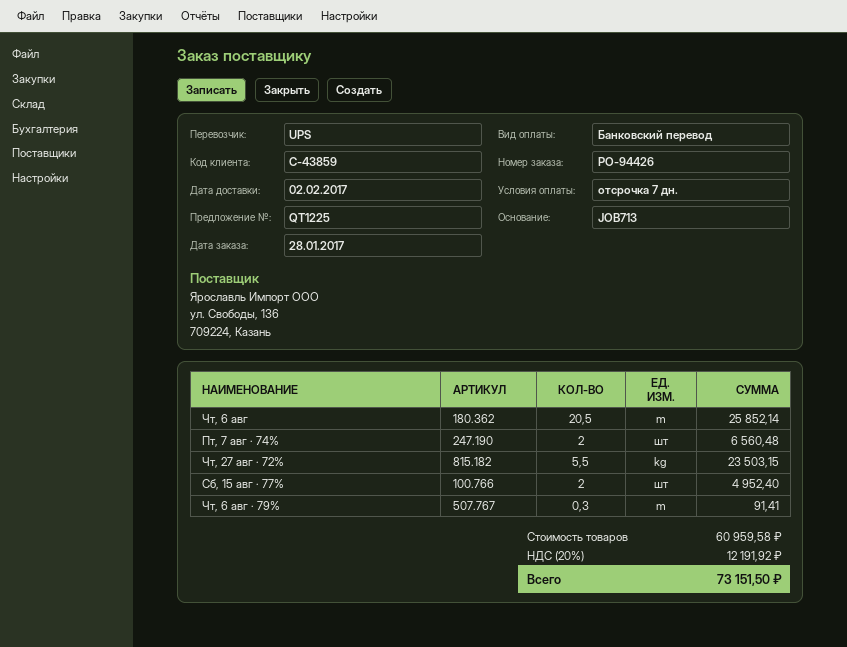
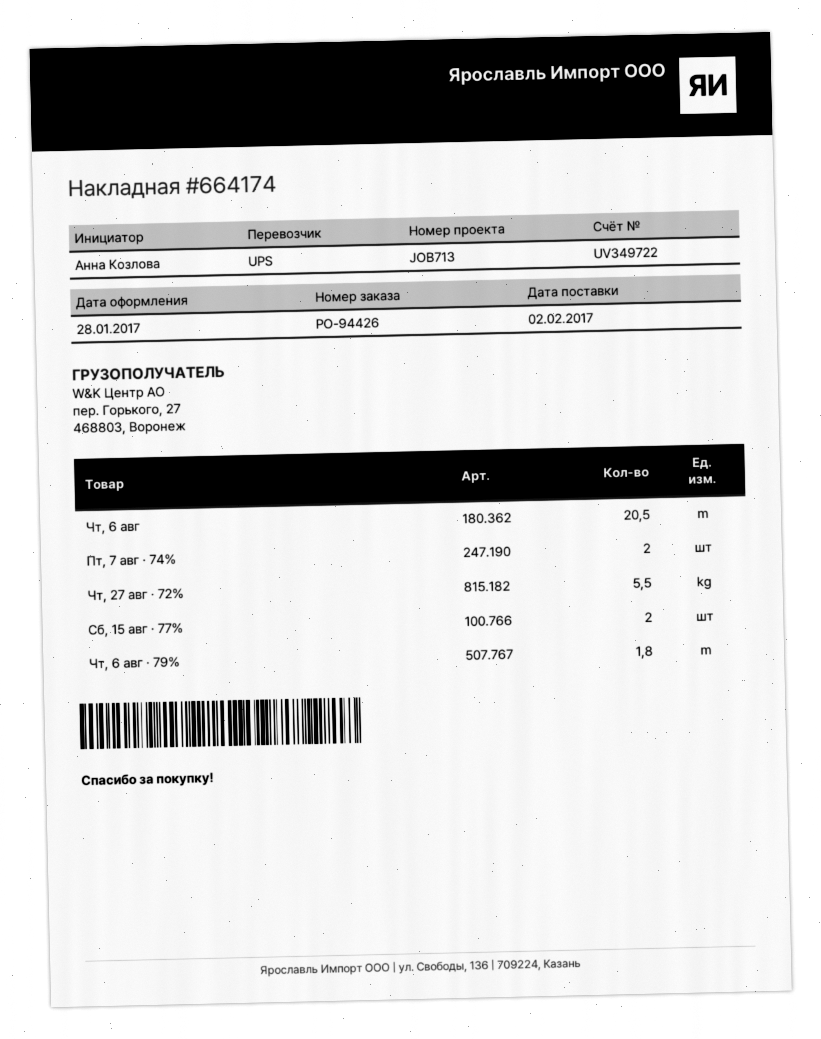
Чт, 6 авг · 79%: 0.3 -> 1.8

